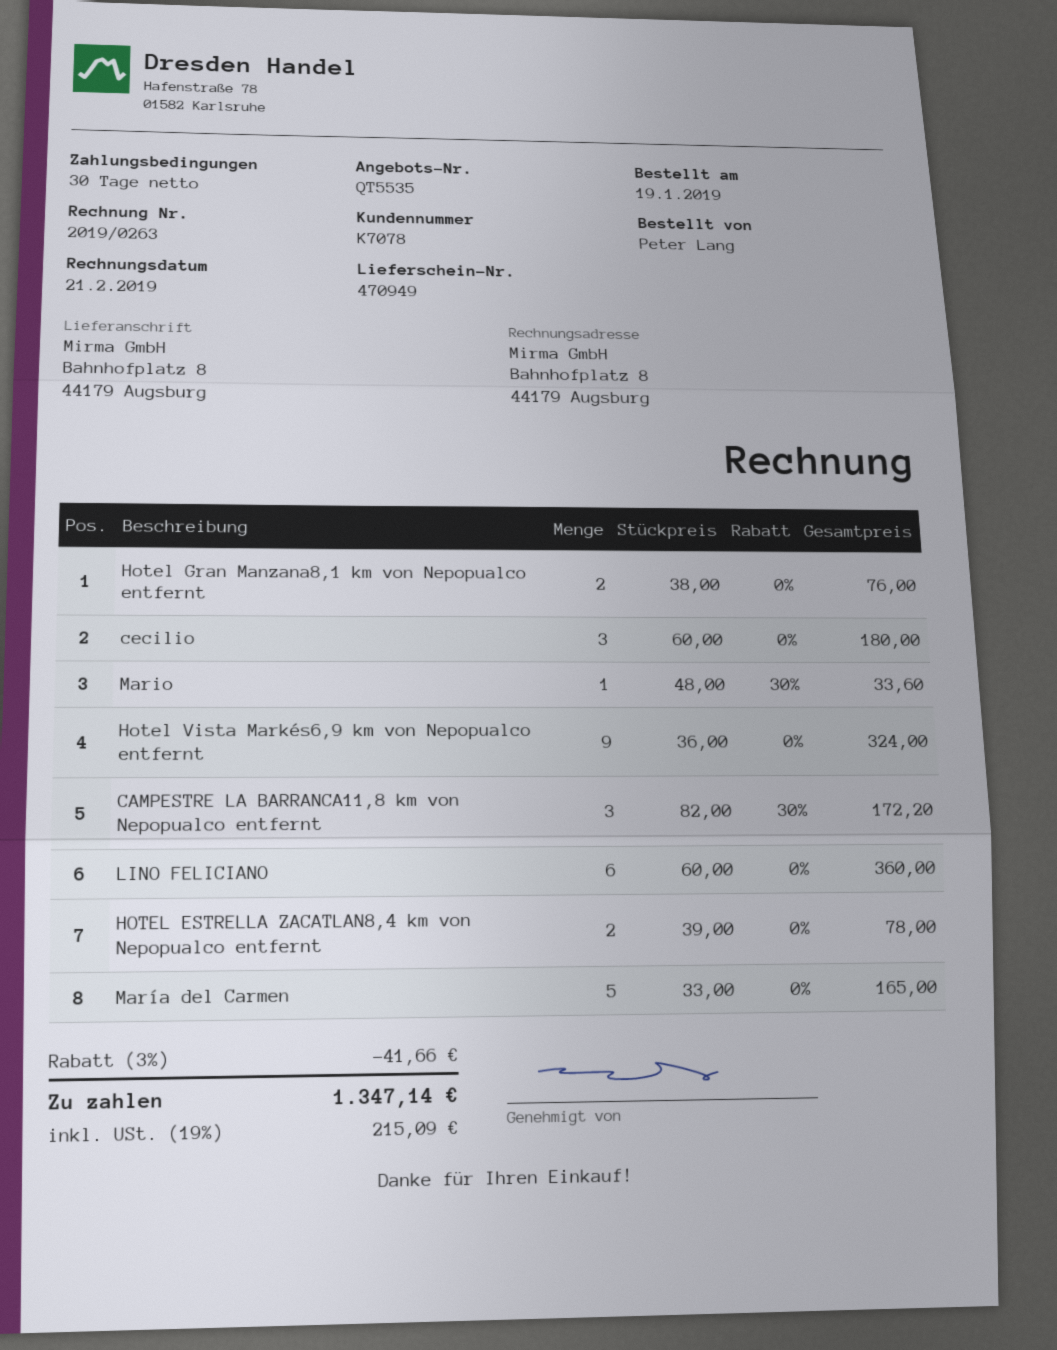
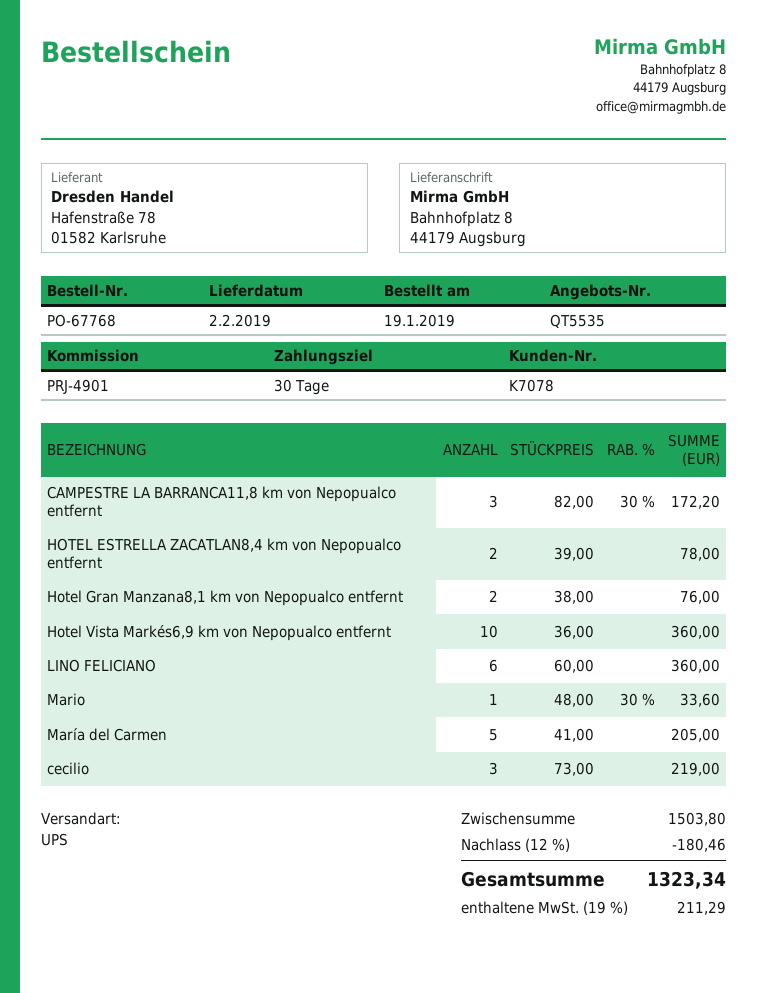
cecilio: 3 x 60.00 = 180.00 -> 3 x 73.00 = 219.00
Hotel Vista Markés6,9 km von Nepopualco entfernt: 9 x 36.00 = 324.00 -> 10 x 36.00 = 360.00
María del Carmen: 5 x 33.00 = 165.00 -> 5 x 41.00 = 205.00
discount: 3% = 41.66 -> 12% = 180.46
tax: 19% = 215.09 -> 19% = 211.29
total: 1347.14 -> 1323.34

